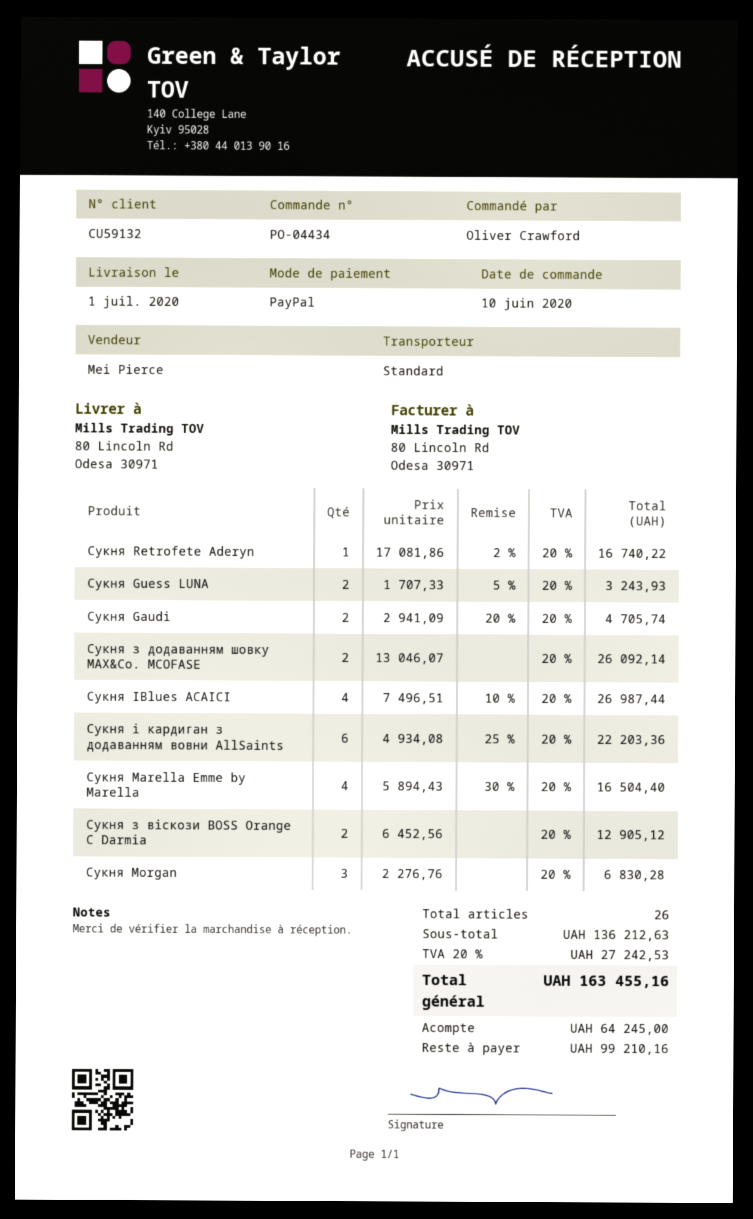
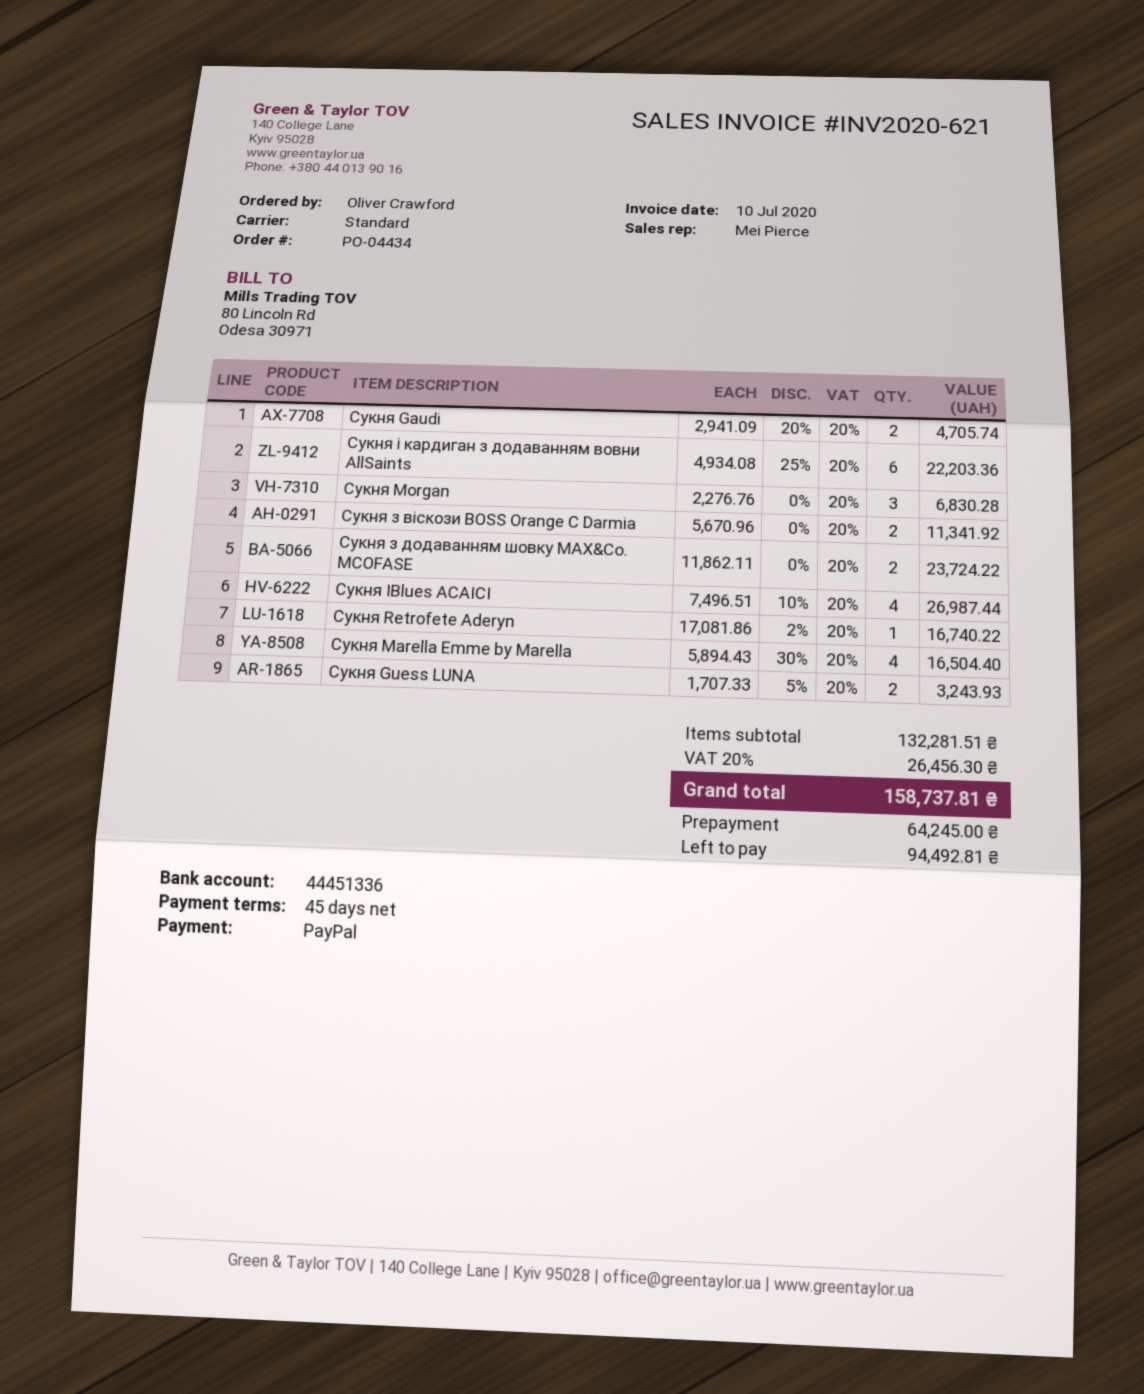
Сукня з додаванням шовку MAX&Co. MCOFASE: 2 x 13046.07 = 26092.14 -> 2 x 11862.11 = 23724.22
Сукня з віскози BOSS Orange C Darmia: 2 x 6452.56 = 12905.12 -> 2 x 5670.96 = 11341.92
subtotal: 136212.63 -> 132281.51
tax: 20% = 27242.53 -> 20% = 26456.30
total: 163455.16 -> 158737.81
balance: 99210.16 -> 94492.81

